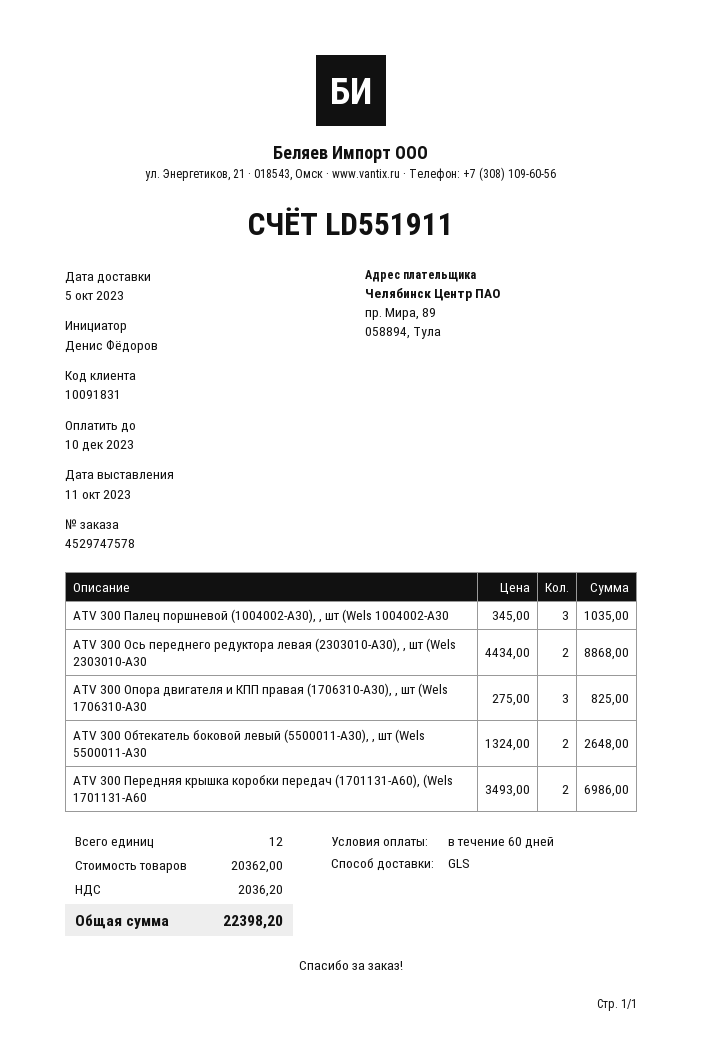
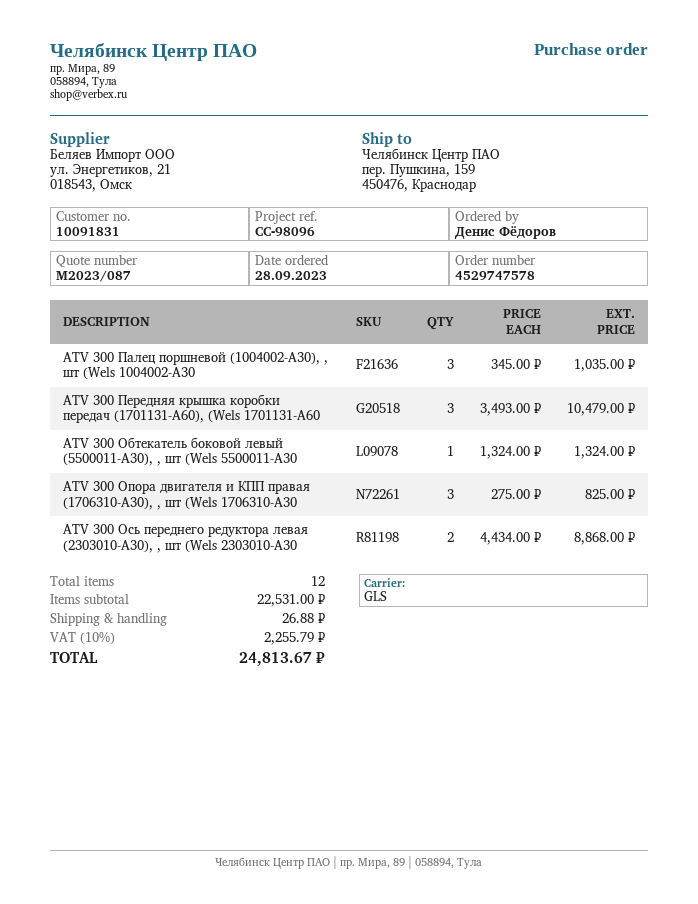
ATV 300 Обтекатель боковой левый (5500011-A30), , шт (Wels 5500011-A30: 2 x 1324.00 = 2648.00 -> 1 x 1324.00 = 1324.00
ATV 300 Передняя крышка коробки передач (1701131-A60), (Wels 1701131-A60: 2 x 3493.00 = 6986.00 -> 3 x 3493.00 = 10479.00
subtotal: 20362.00 -> 22531.00
shipping: none -> 26.88
tax: 2036.20 -> 2255.79
total: 22398.20 -> 24813.67

